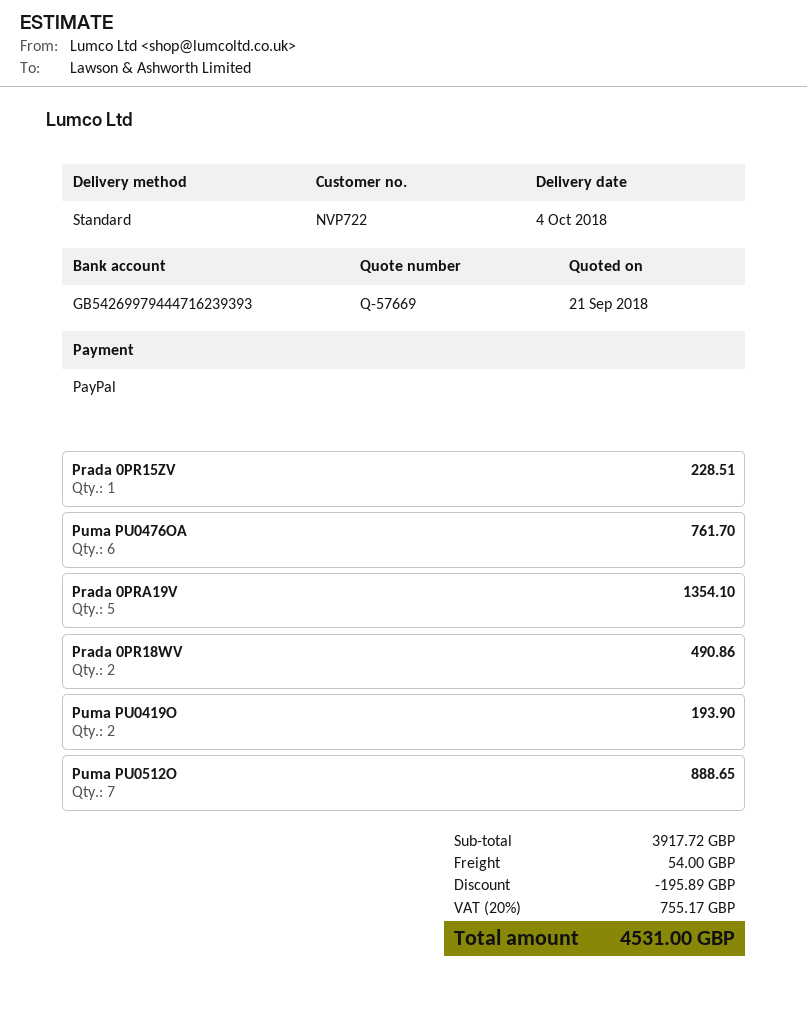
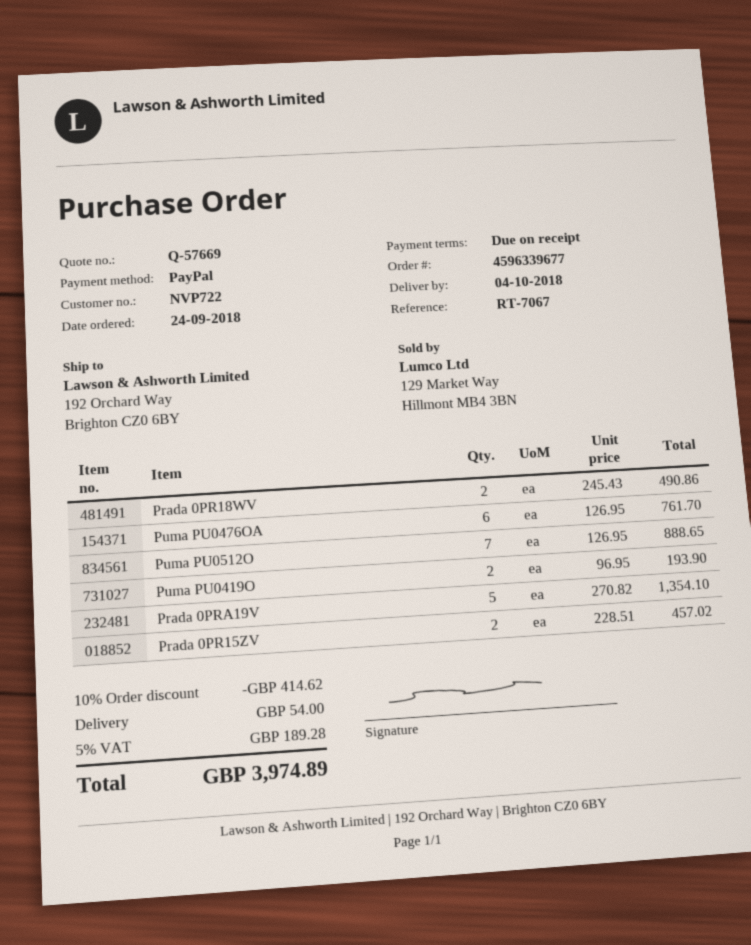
Prada 0PR15ZV: 1 for 228.51 -> 2 for 457.02
discount: 195.89 -> 414.62
tax: 20% = 755.17 -> 5% = 189.28
total: 4531.00 -> 3974.89

